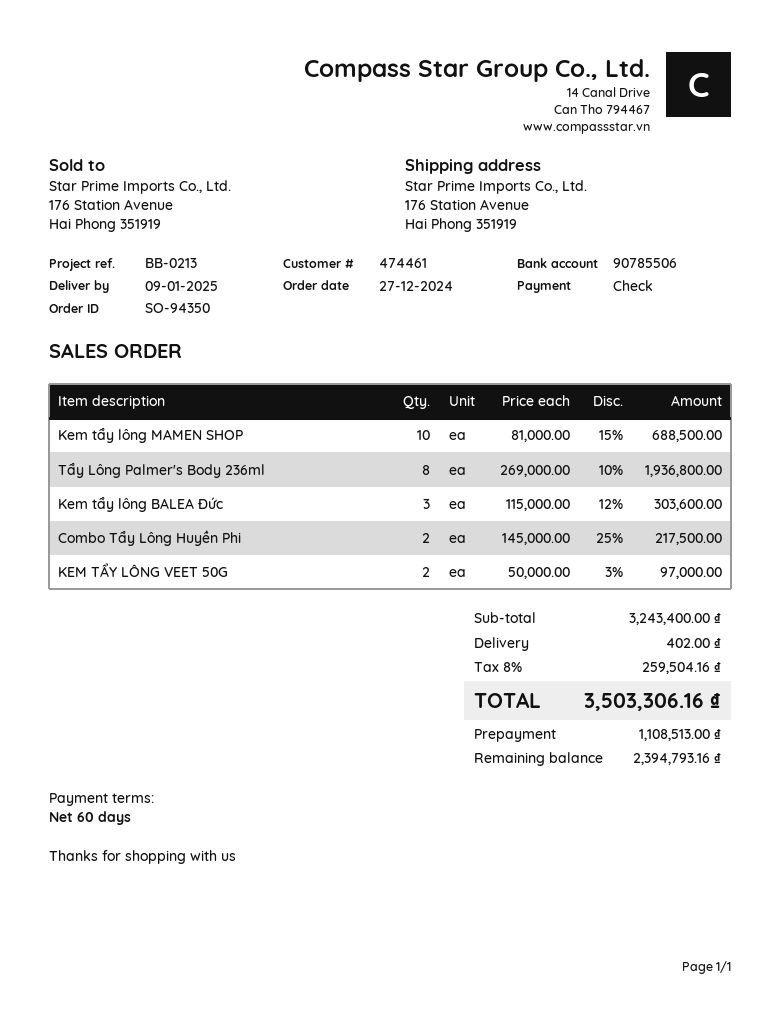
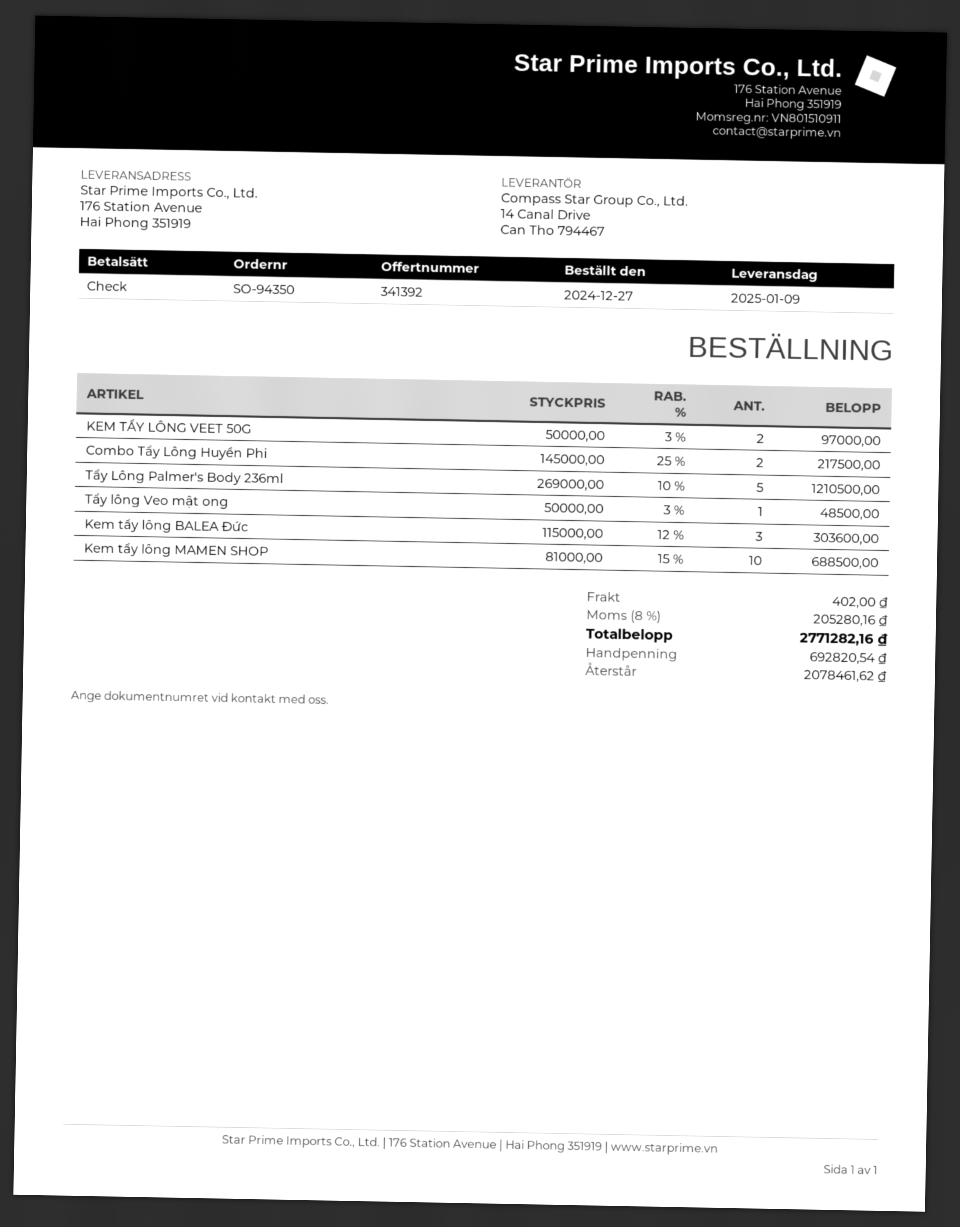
Tẩy Lông Palmer's Body 236ml: 8 x 269000.00 - 10% = 1936800.00 -> 5 x 269000.00 - 10% = 1210500.00
Tẩy lông Veo mật ong: none -> 1 x 50000.00 - 3% = 48500.00
tax: 8% = 259504.16 -> 8% = 205280.16
total: 3503306.16 -> 2771282.16
deposit: 1108513.00 -> 692820.54
balance: 2394793.16 -> 2078461.62

